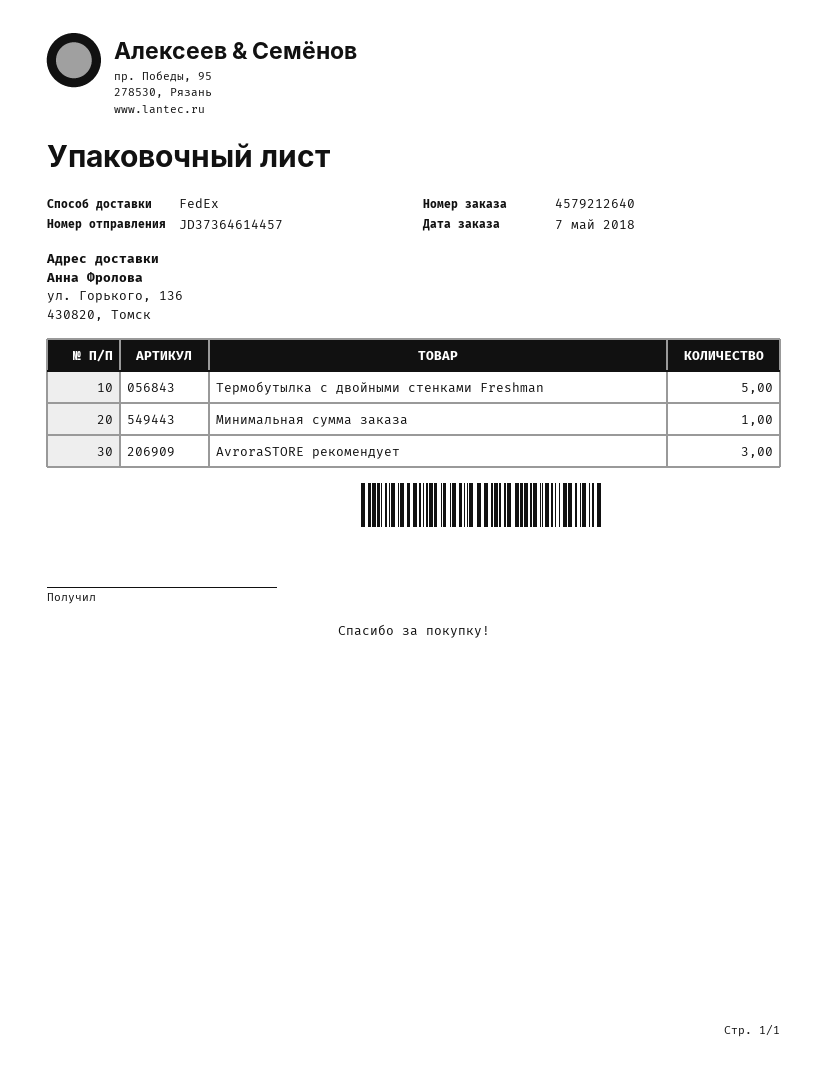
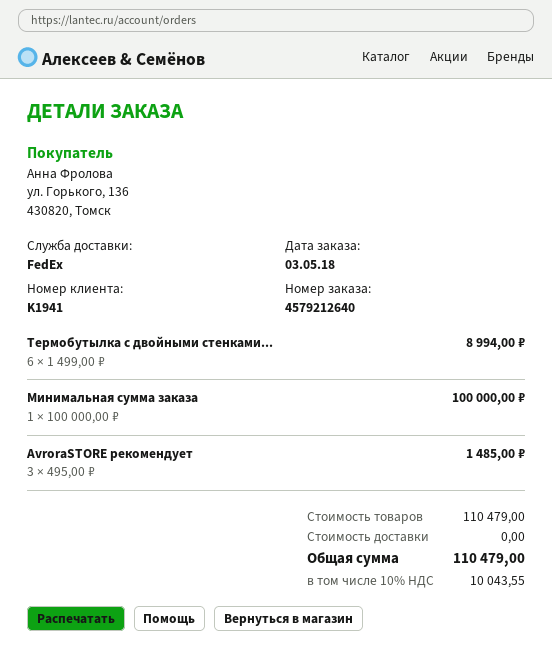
order date: 2018-05-07 -> 2018-05-03
Термобутылка с двойными стенками Freshman: 5 -> 6

